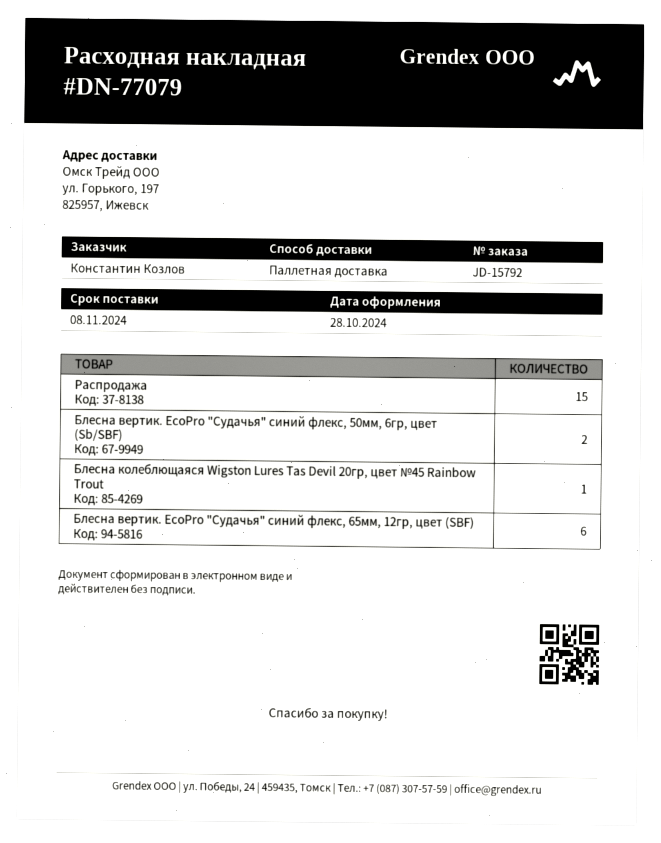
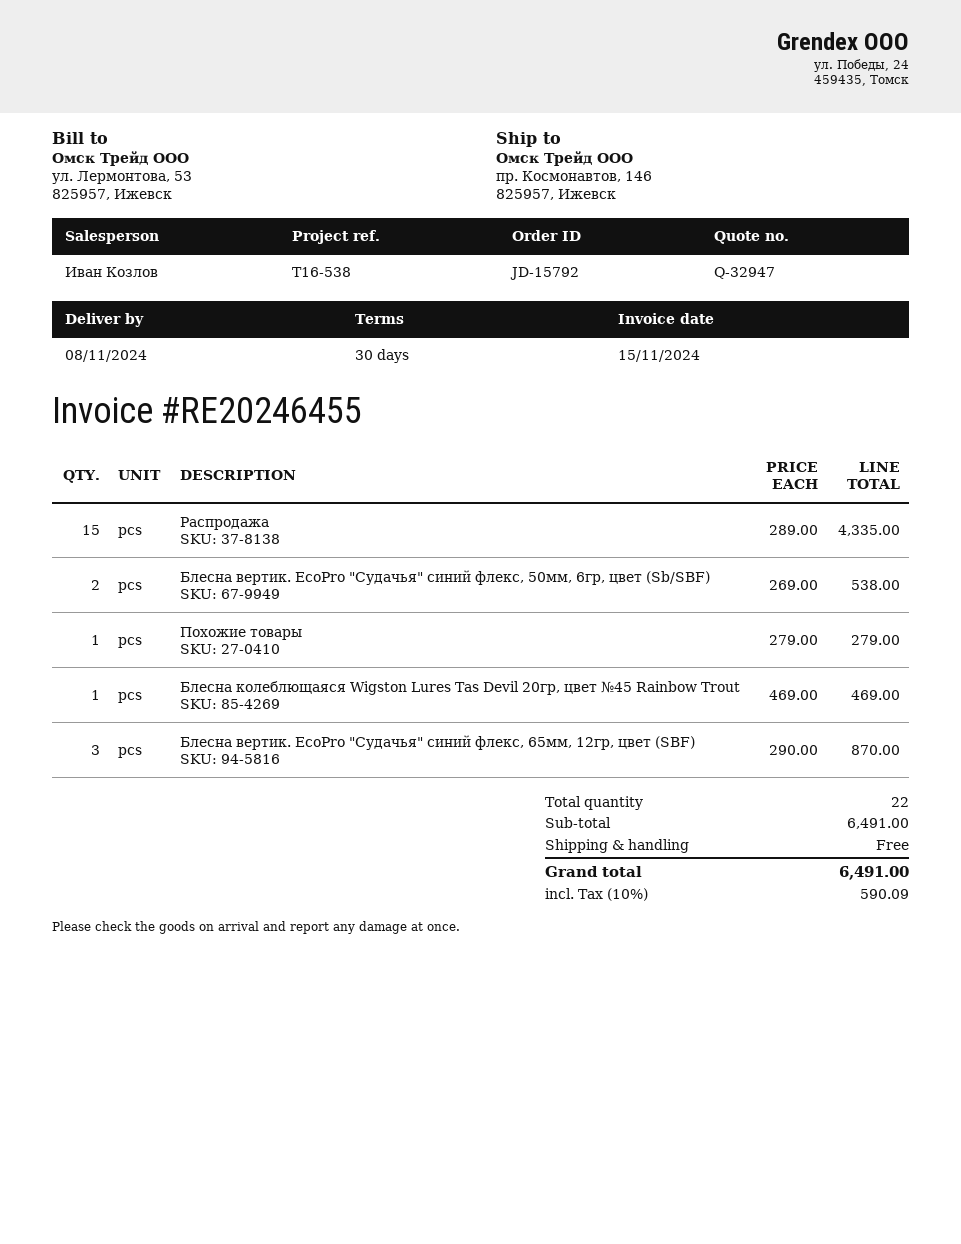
ship to: ул. Горького, 197, 825957, Ижевск -> пр. Космонавтов, 146, 825957, Ижевск
Блесна вертик. EcoPro "Судачья" синий флекс, 65мм, 12гр, цвет (SBF): 6 -> 3
Похожие товары: none -> 1

